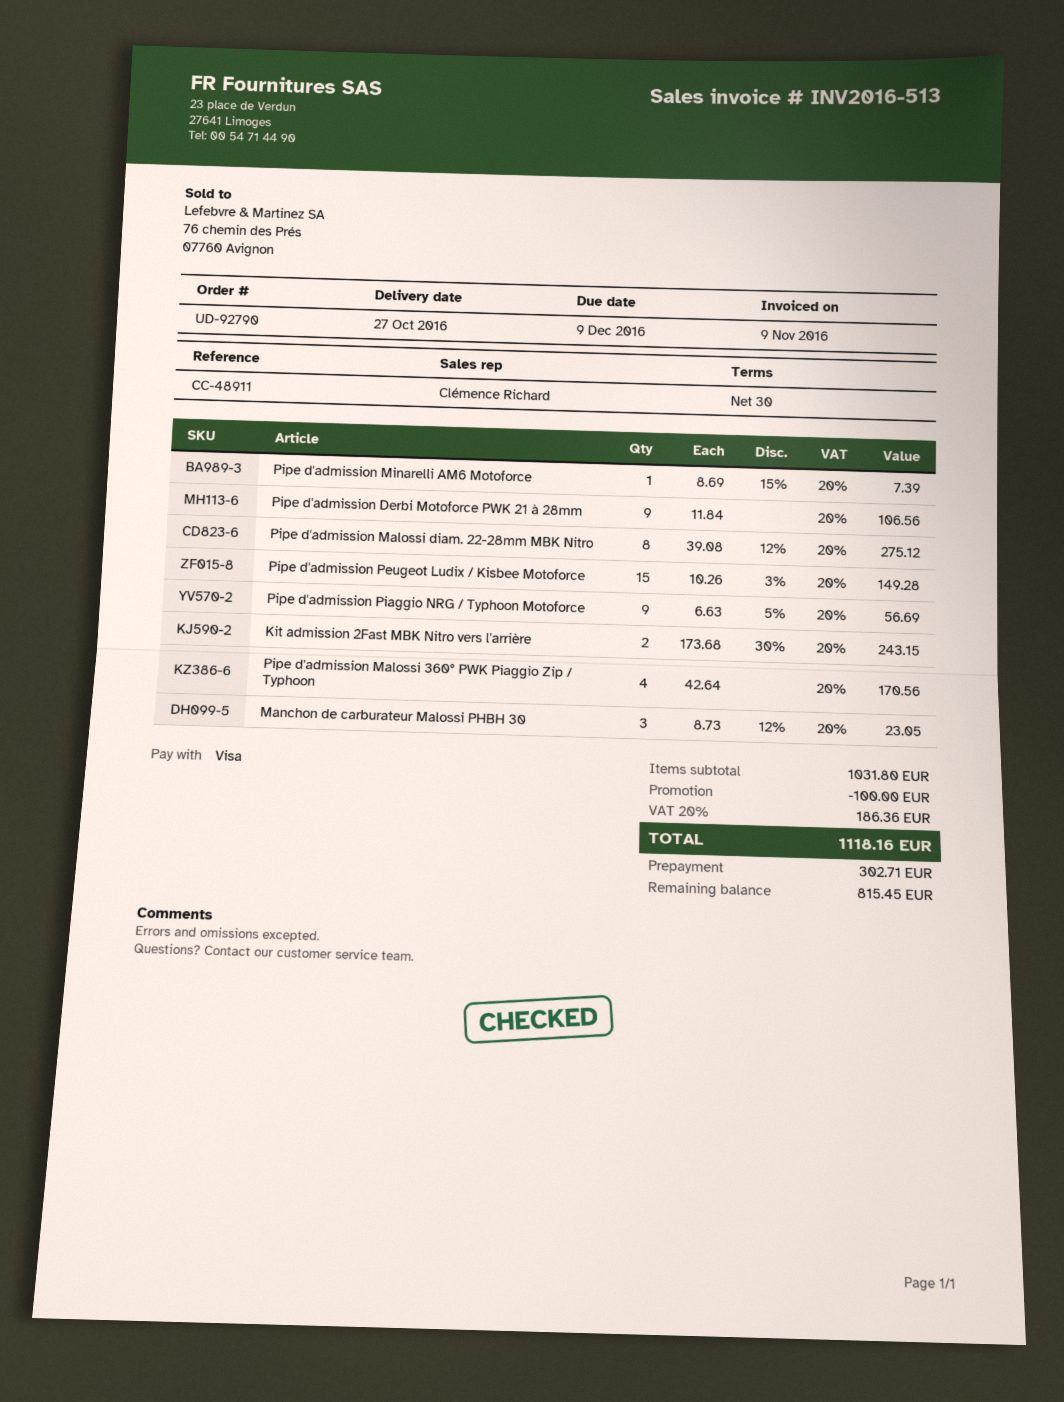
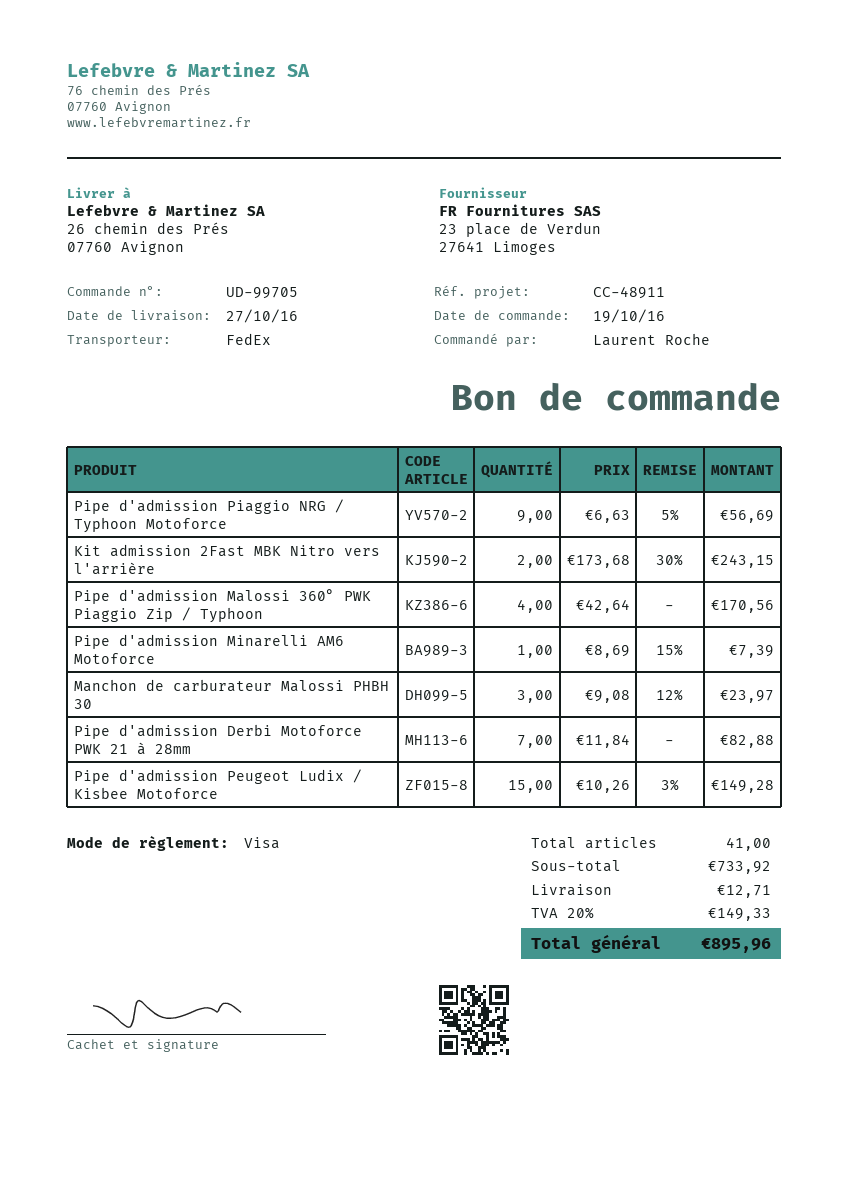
order number: UD-92790 -> UD-99705
Pipe d'admission Derbi Motoforce PWK 21 à 28mm: 9 x 11.84 = 106.56 -> 7 x 11.84 = 82.88
Pipe d'admission Malossi diam. 22-28mm MBK Nitro: 8 x 39.08 - 12% = 275.12 -> none
Manchon de carburateur Malossi PHBH 30: 3 x 8.73 - 12% = 23.05 -> 3 x 9.08 - 12% = 23.97
subtotal: 1031.80 -> 733.92
discount: 100.00 -> none
shipping: none -> 12.71
tax: 20% = 186.36 -> 20% = 149.33
total: 1118.16 -> 895.96

